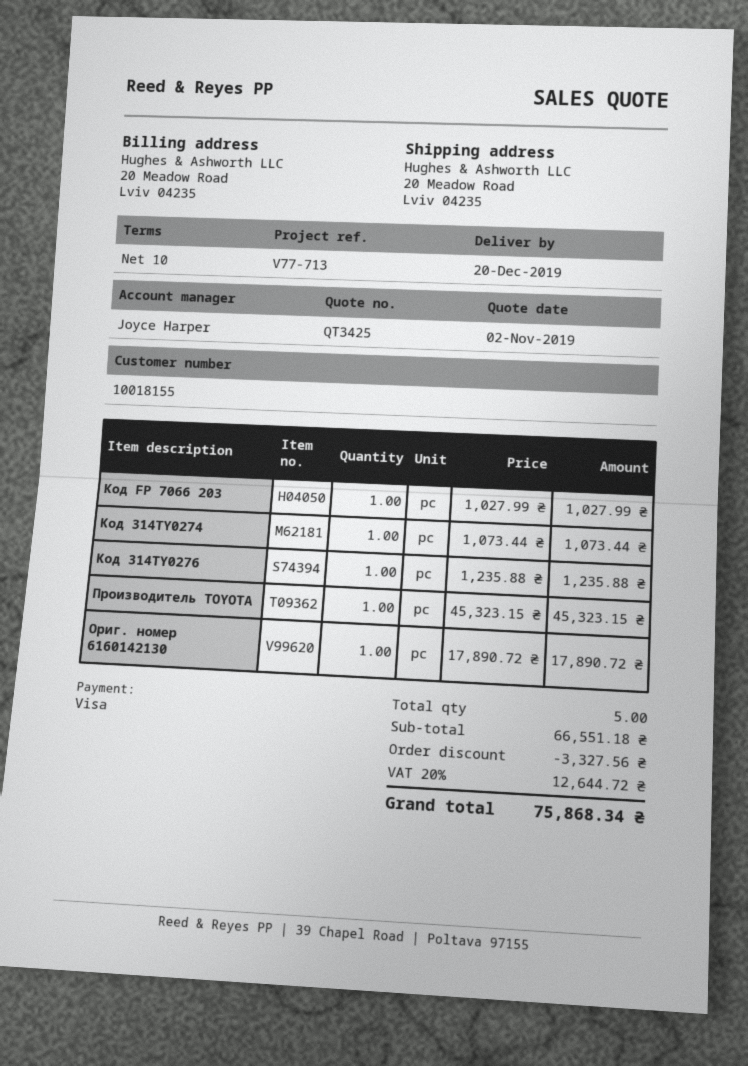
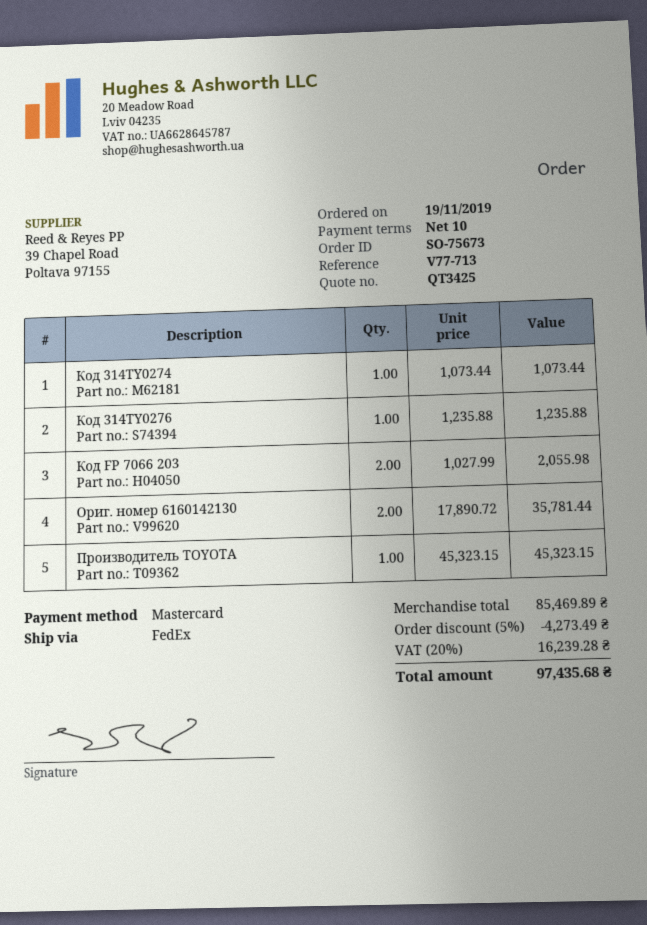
payment method: Visa -> Mastercard
Код FP 7066 203: 1 x 1027.99 = 1027.99 -> 2 x 1027.99 = 2055.98
Ориг. номер 6160142130: 1 x 17890.72 = 17890.72 -> 2 x 17890.72 = 35781.44
subtotal: 66551.18 -> 85469.89
discount: 3327.56 -> 4273.49
tax: 20% = 12644.72 -> 20% = 16239.28
total: 75868.34 -> 97435.68

